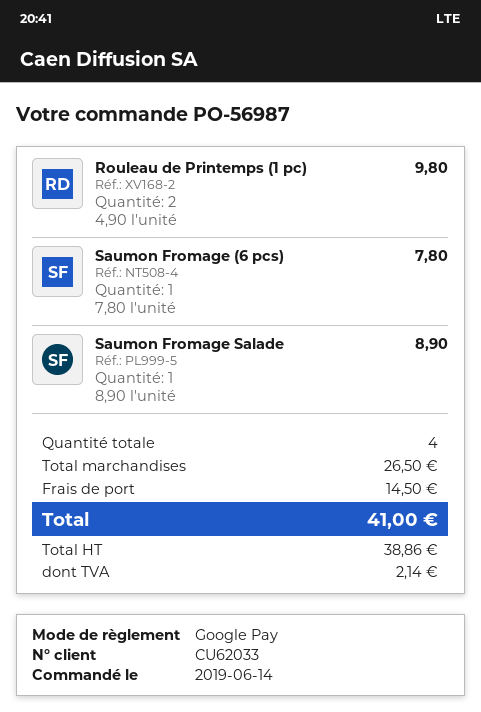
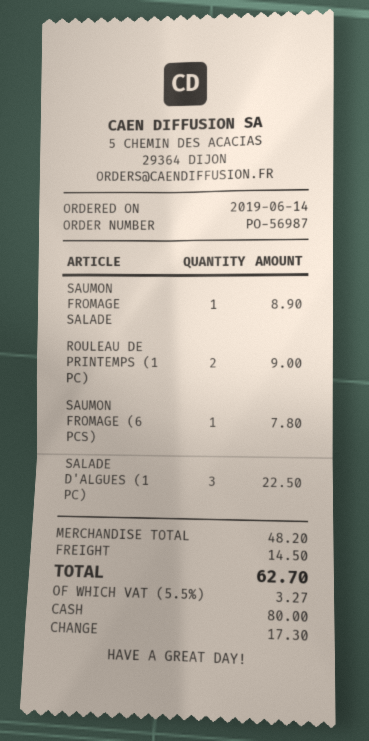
payment method: Google Pay -> cash
Rouleau de Printemps (1 pc): 2 for 9.80 -> 2 for 9.00
SALADE D'ALGUES (1 PC): none -> 3 for 22.50
subtotal: 26.50 -> 48.20
tax: 2.14 -> 3.27
total: 41.00 -> 62.70

